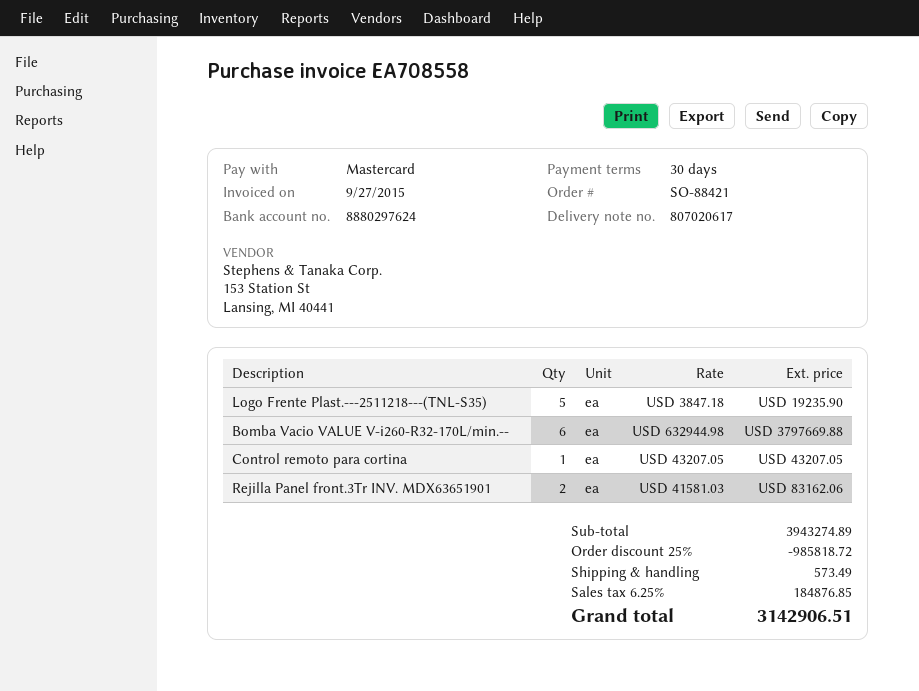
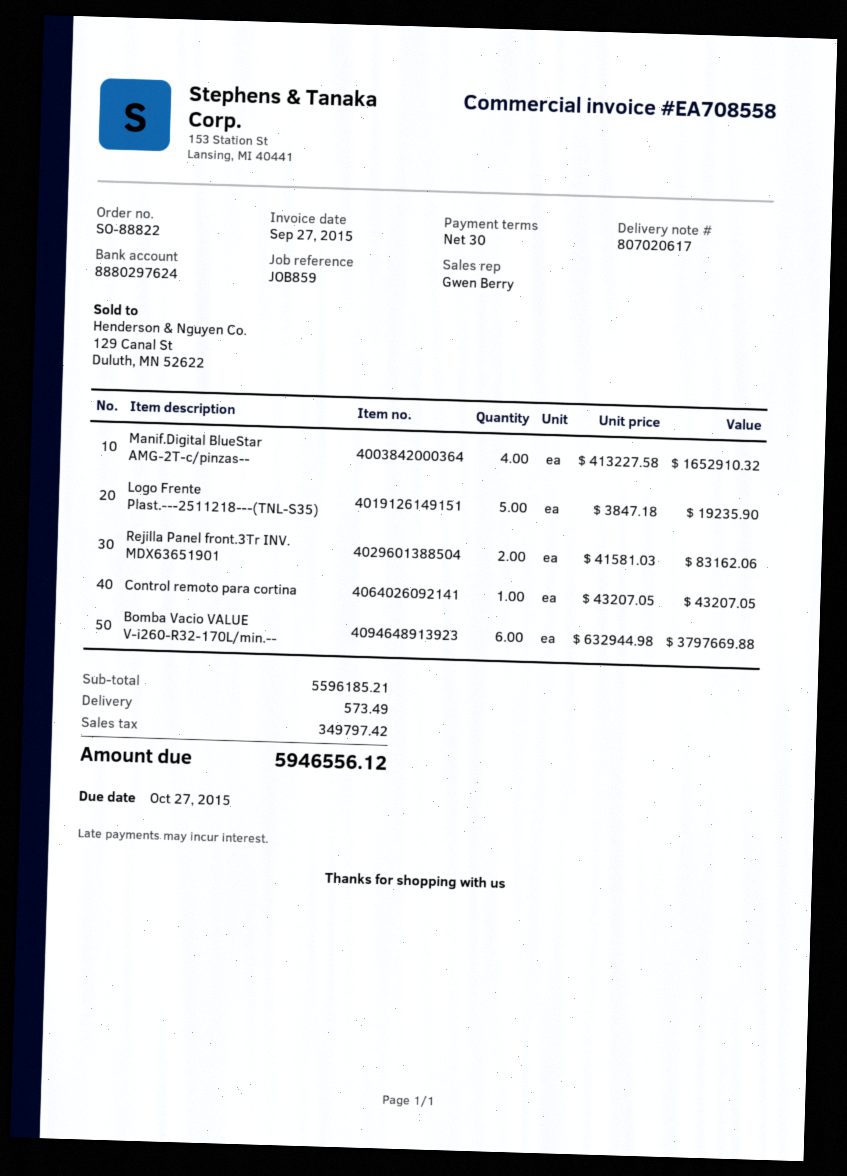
order number: SO-88421 -> SO-88822
Manif.Digital BlueStar AMG-2T-c/pinzas--: none -> 4 x 413227.58 = 1652910.32
subtotal: 3943274.89 -> 5596185.21
discount: 25% = 985818.72 -> none
tax: 184876.85 -> 349797.42
total: 3142906.51 -> 5946556.12

